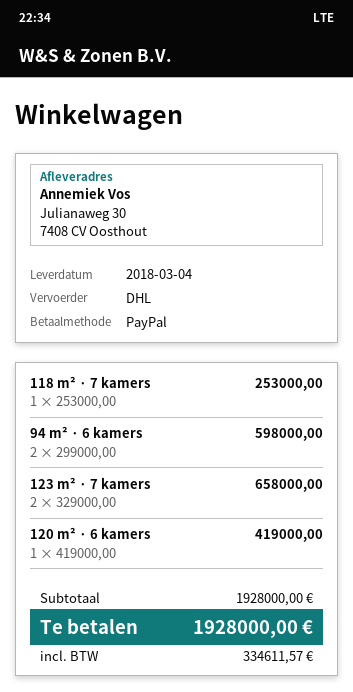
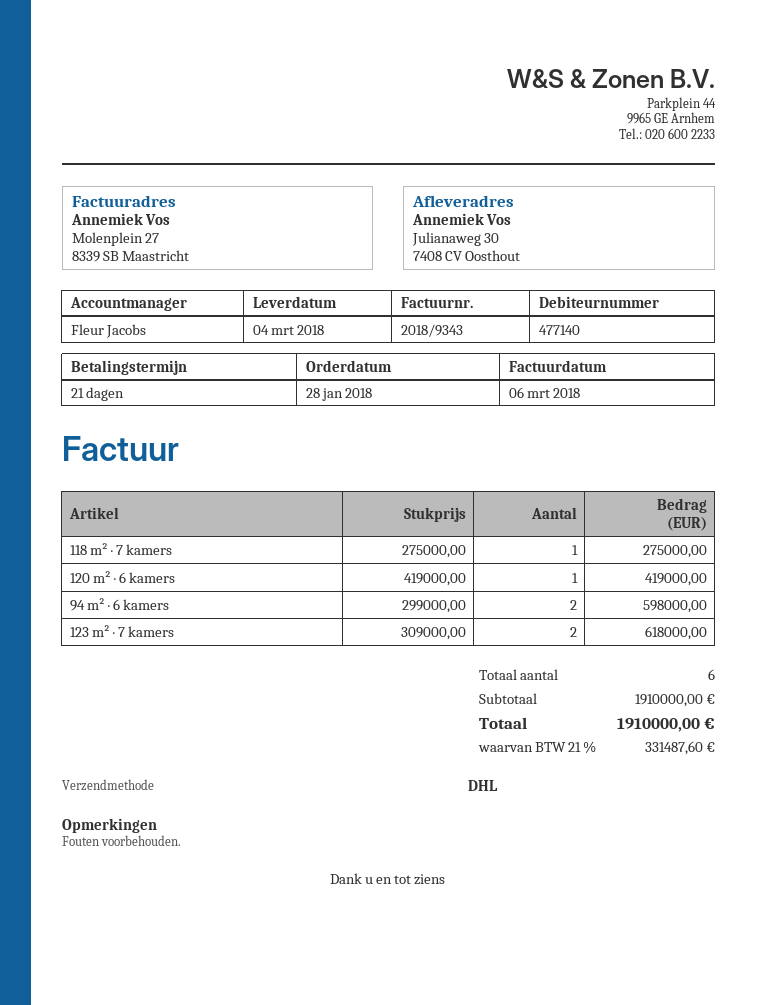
118 m² · 7 kamers: 1 x 253000.00 = 253000.00 -> 1 x 275000.00 = 275000.00
123 m² · 7 kamers: 2 x 329000.00 = 658000.00 -> 2 x 309000.00 = 618000.00
subtotal: 1928000.00 -> 1910000.00
tax: 334611.57 -> 331487.60
total: 1928000.00 -> 1910000.00

